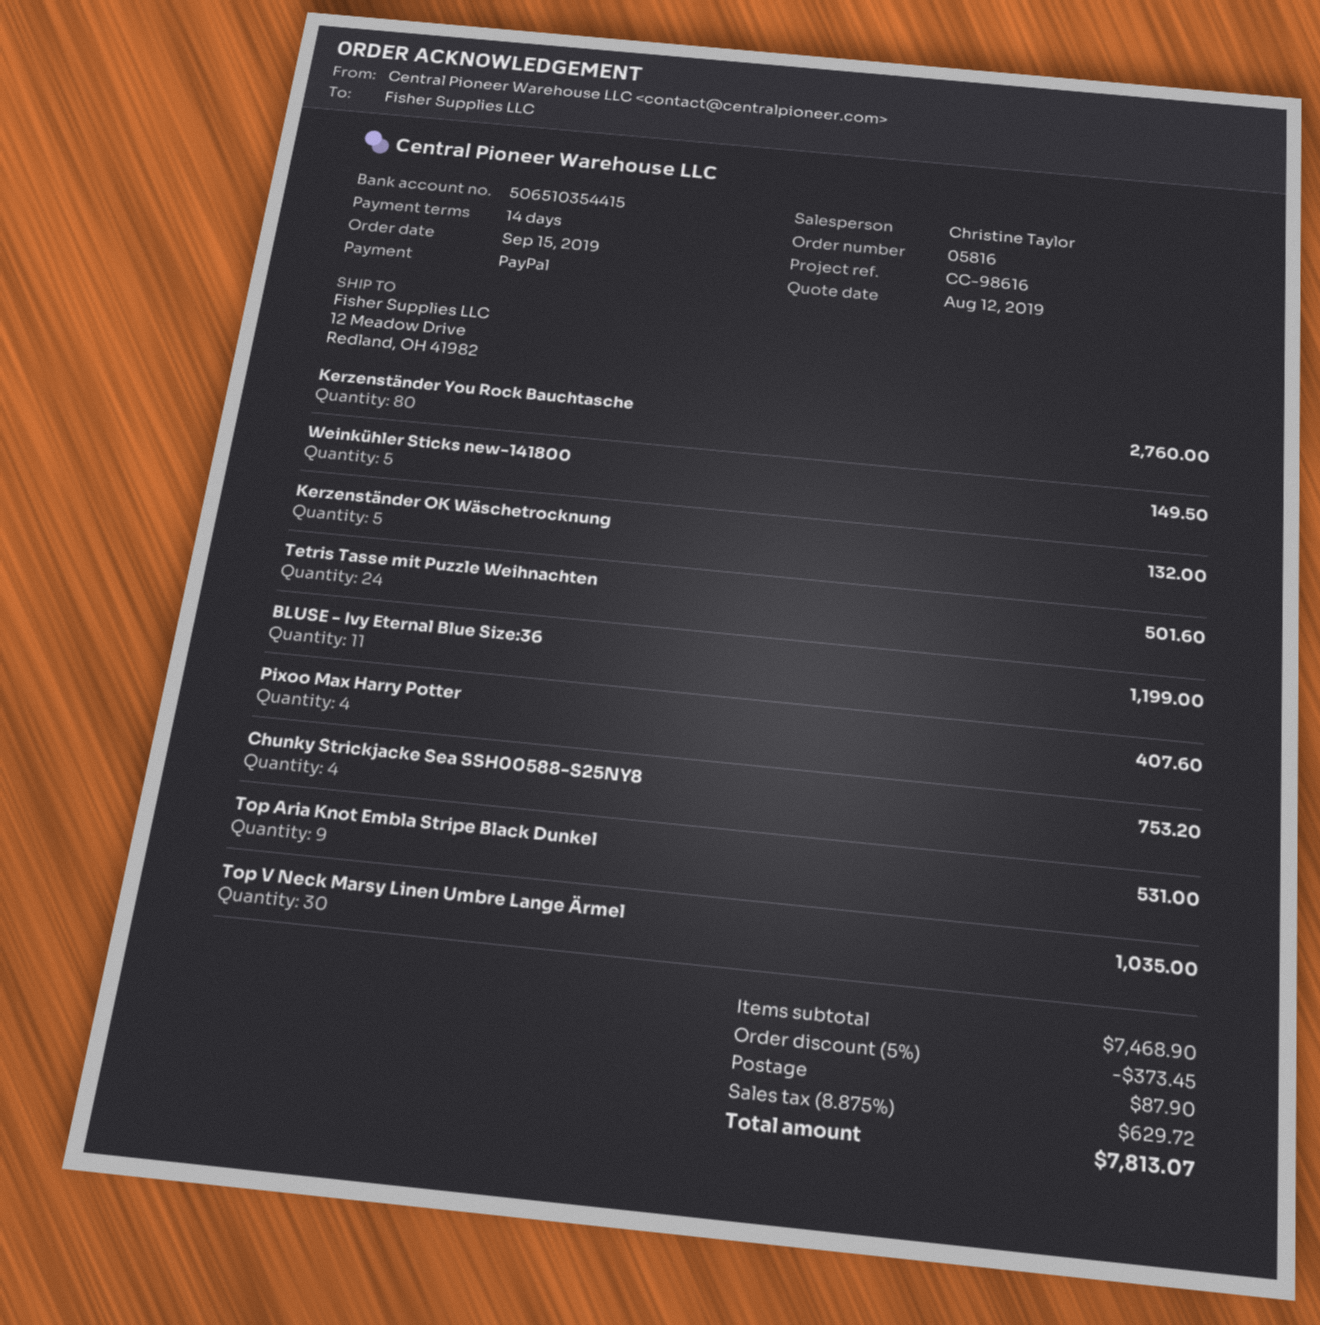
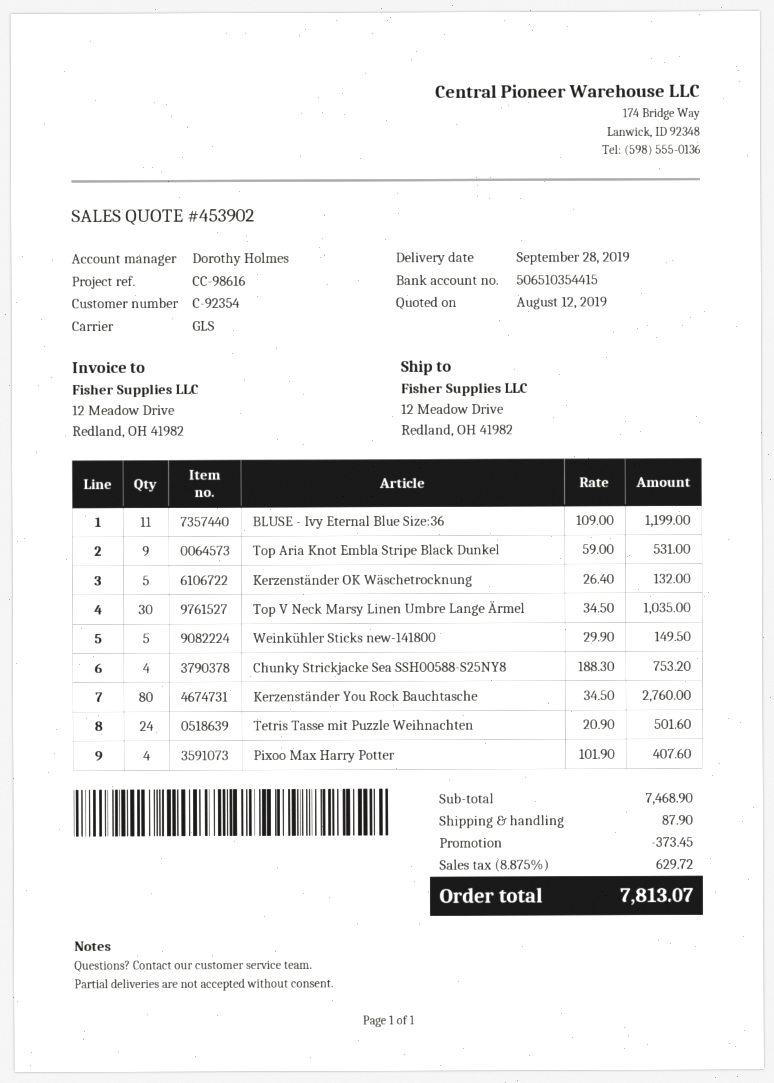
sales rep: Christine Taylor -> Dorothy Holmes

